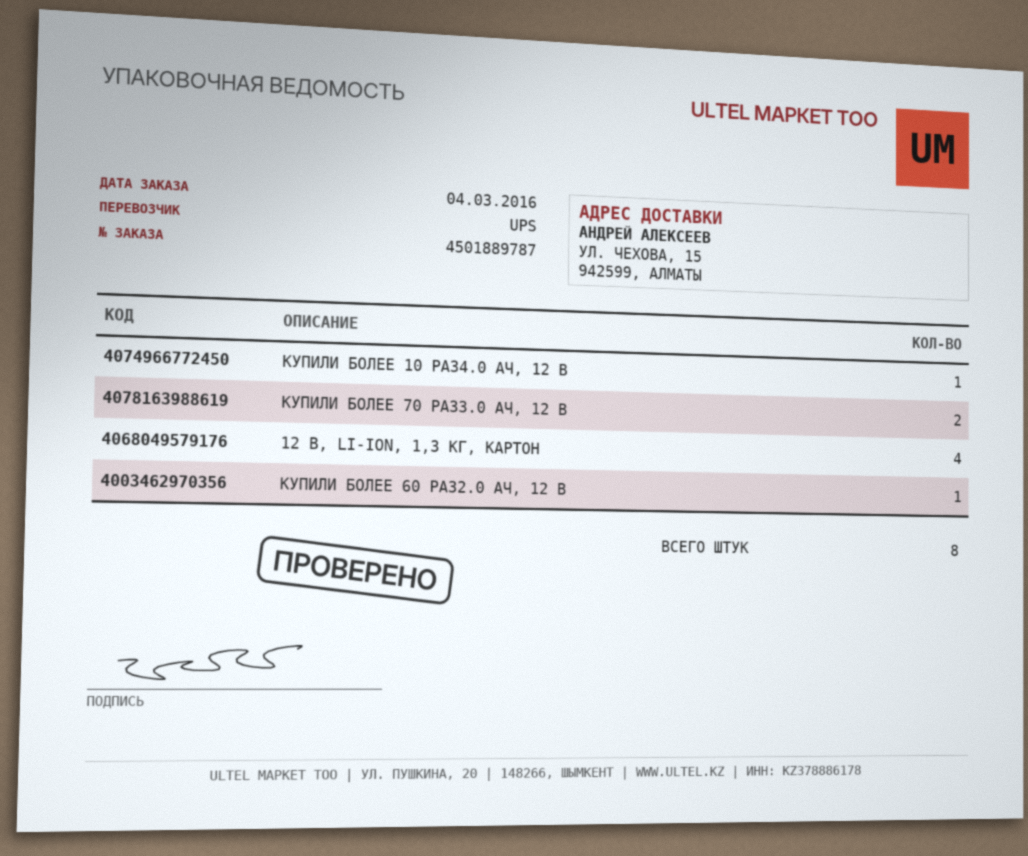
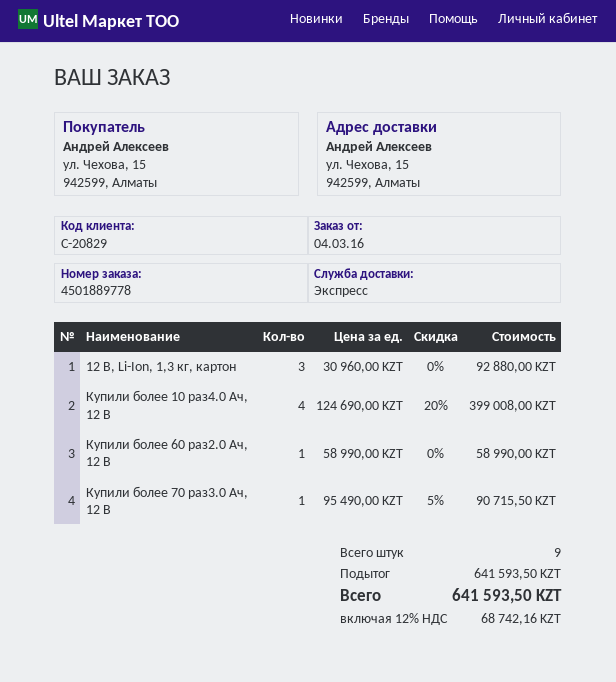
order number: 4501889787 -> 4501889778
shipping method: UPS -> express
КУПИЛИ БОЛЕЕ 10 РАЗ4.0 АЧ, 12 B: 1 -> 4
КУПИЛИ БОЛЕЕ 70 РАЗ3.0 АЧ, 12 В: 2 -> 1
12 В, LI-ION, 1,3 КГ, КАРТОН: 4 -> 3
total quantity: 8 -> 9

